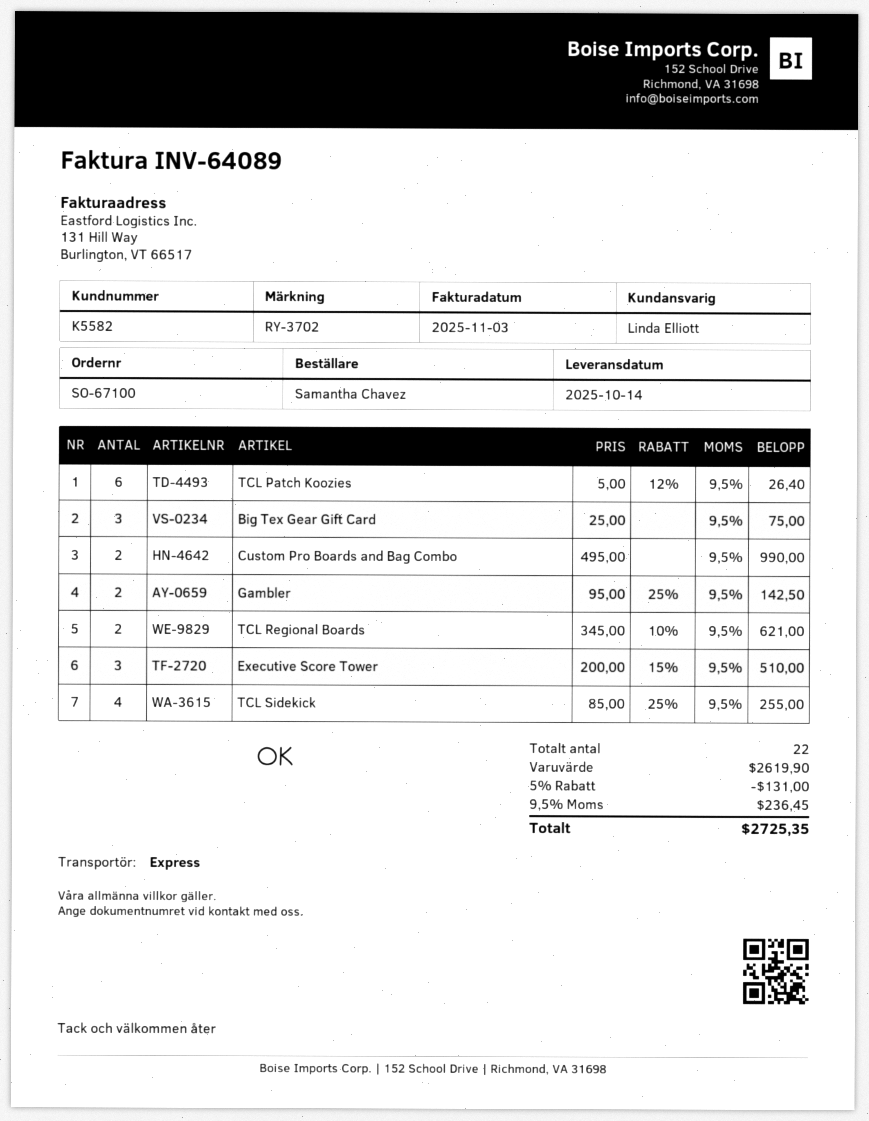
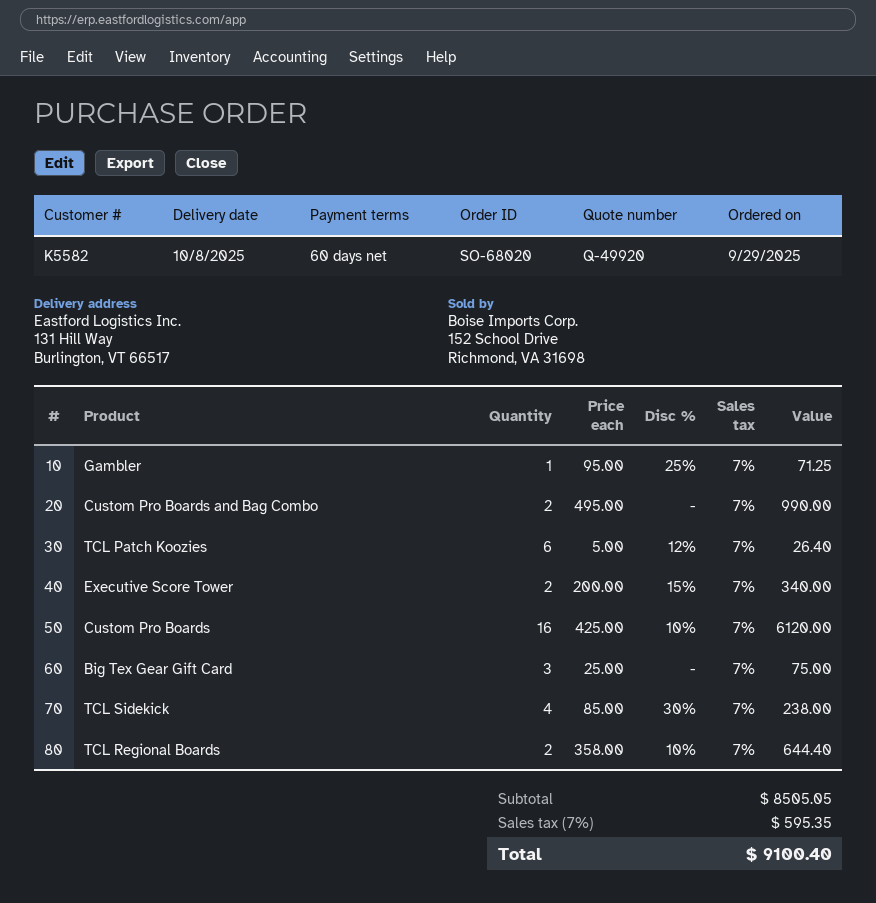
order number: SO-67100 -> SO-68020
delivery date: 2025-10-14 -> 2025-10-08
Gambler: 2 x 95.00 - 25% = 142.50 -> 1 x 95.00 - 25% = 71.25
TCL Regional Boards: 2 x 345.00 - 10% = 621.00 -> 2 x 358.00 - 10% = 644.40
Executive Score Tower: 3 x 200.00 - 15% = 510.00 -> 2 x 200.00 - 15% = 340.00
TCL Sidekick: 4 x 85.00 - 25% = 255.00 -> 4 x 85.00 - 30% = 238.00
Custom Pro Boards: none -> 16 x 425.00 - 10% = 6120.00
subtotal: 2619.90 -> 8505.05
discount: 5% = 131.00 -> none
tax: 9.5% = 236.45 -> 7% = 595.35
total: 2725.35 -> 9100.40

